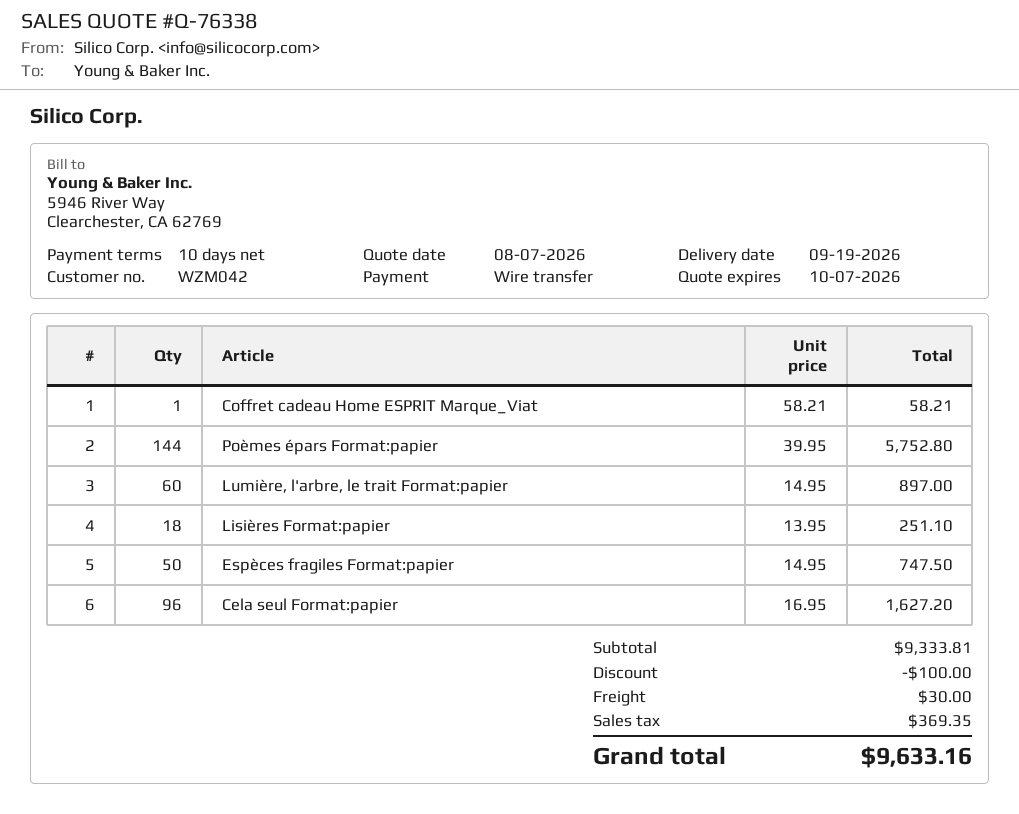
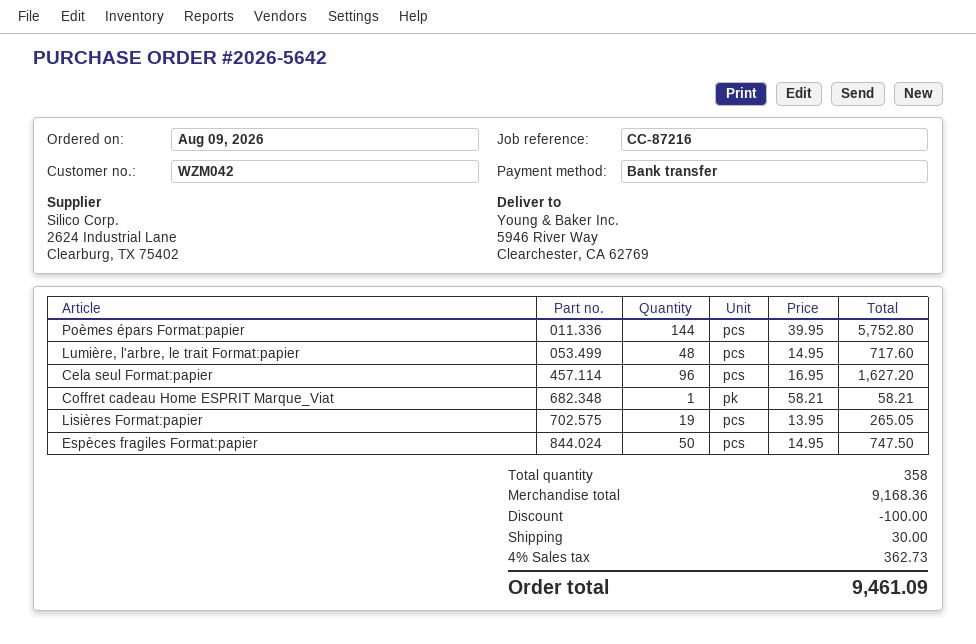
Lumière, l'arbre, le trait Format:papier: 60 x 14.95 = 897.00 -> 48 x 14.95 = 717.60
Lisières Format:papier: 18 x 13.95 = 251.10 -> 19 x 13.95 = 265.05
subtotal: 9333.81 -> 9168.36
tax: 369.35 -> 362.73
total: 9633.16 -> 9461.09

